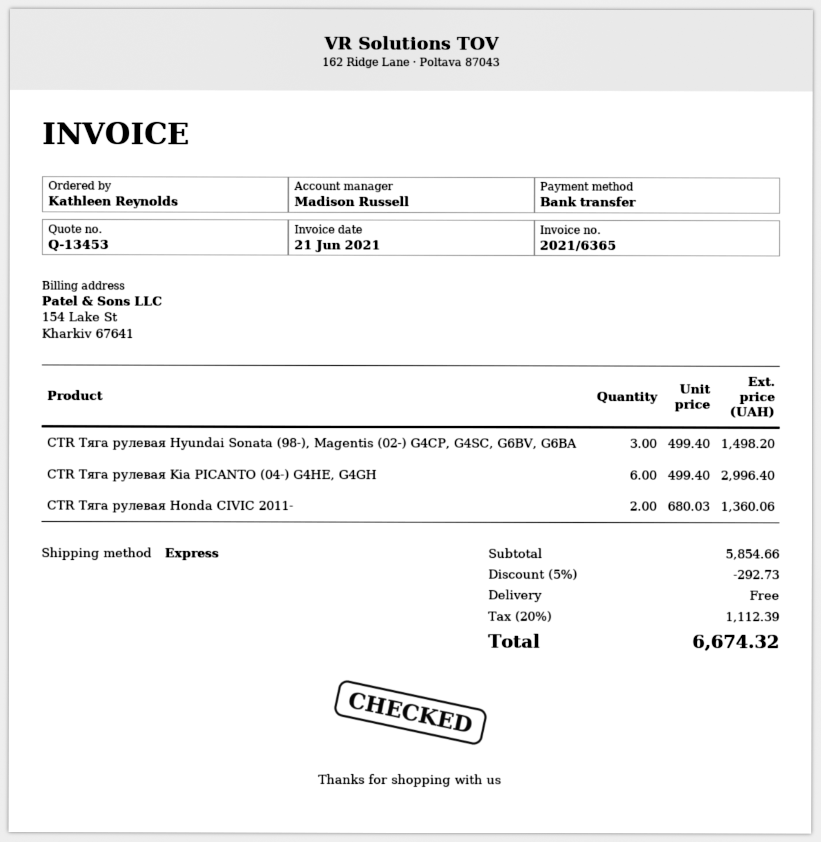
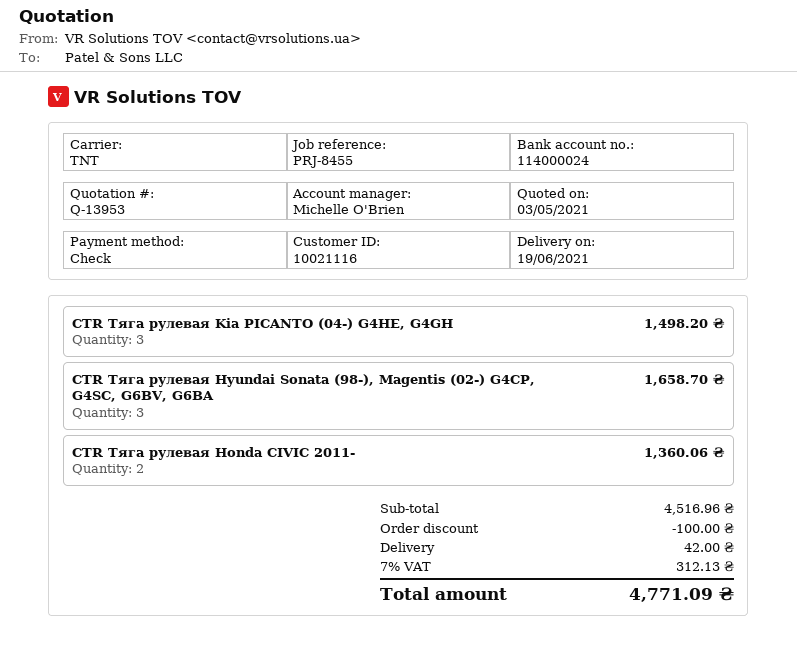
quote number: Q-13453 -> Q-13953
sales rep: Madison Russell -> Michelle O'Brien
payment method: bank transfer -> cheque
shipping method: express -> TNT
CTR Тяга рулевая Hyundai Sonata (98-), Magentis (02-) G4CP, G4SC, G6BV, G6BA: 3 for 1498.20 -> 3 for 1658.70
CTR Тяга рулевая Kia PICANTO (04-) G4HE, G4GH: 6 for 2996.40 -> 3 for 1498.20
subtotal: 5854.66 -> 4516.96
discount: 292.73 -> 100.00
shipping: 0.00 -> 42.00
tax: 20% = 1112.39 -> 7% = 312.13
total: 6674.32 -> 4771.09

